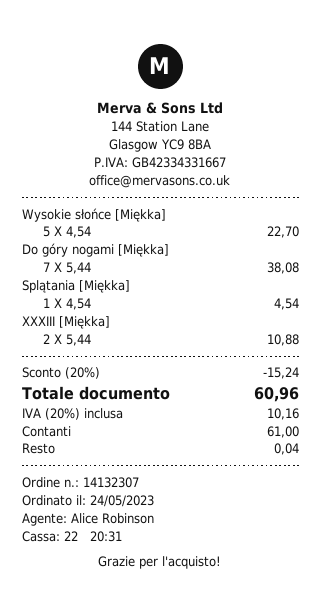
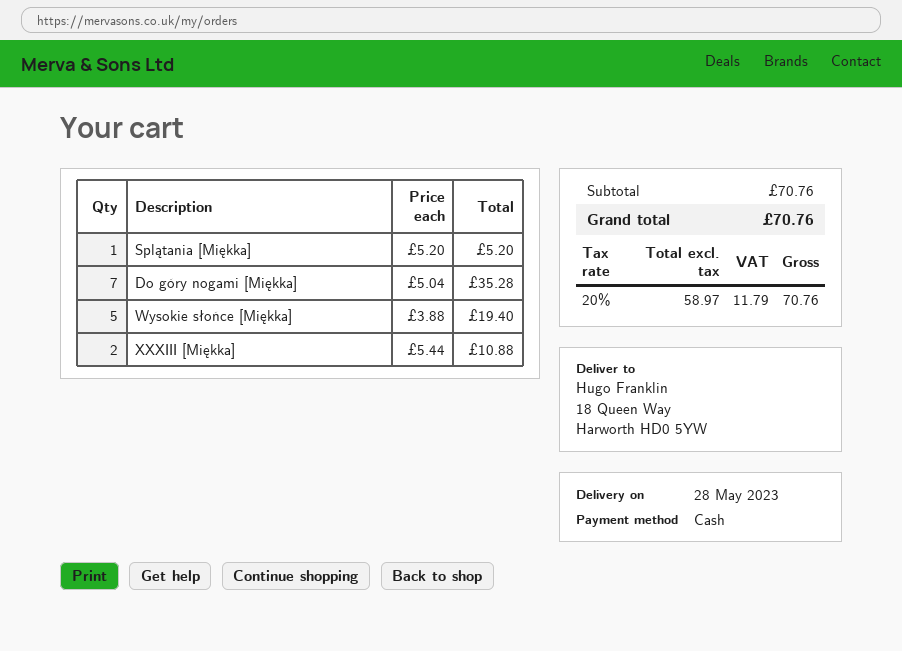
Wysokie słońce [Miękka]: 5 x 4.54 = 22.70 -> 5 x 3.88 = 19.40
Do góry nogami [Miękka]: 7 x 5.44 = 38.08 -> 7 x 5.04 = 35.28
Splątania [Miękka]: 1 x 4.54 = 4.54 -> 1 x 5.20 = 5.20
discount: 20% = 15.24 -> none
tax: 20% = 10.16 -> 20% = 11.79
total: 60.96 -> 70.76

